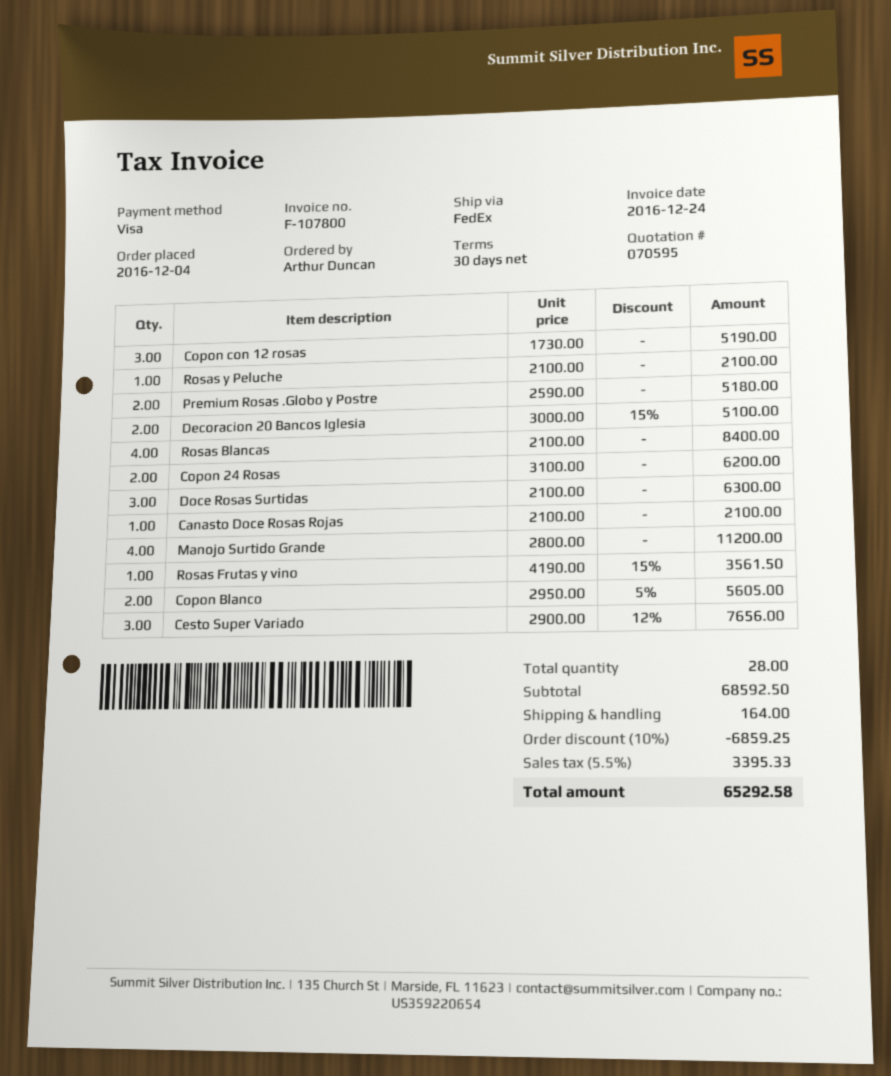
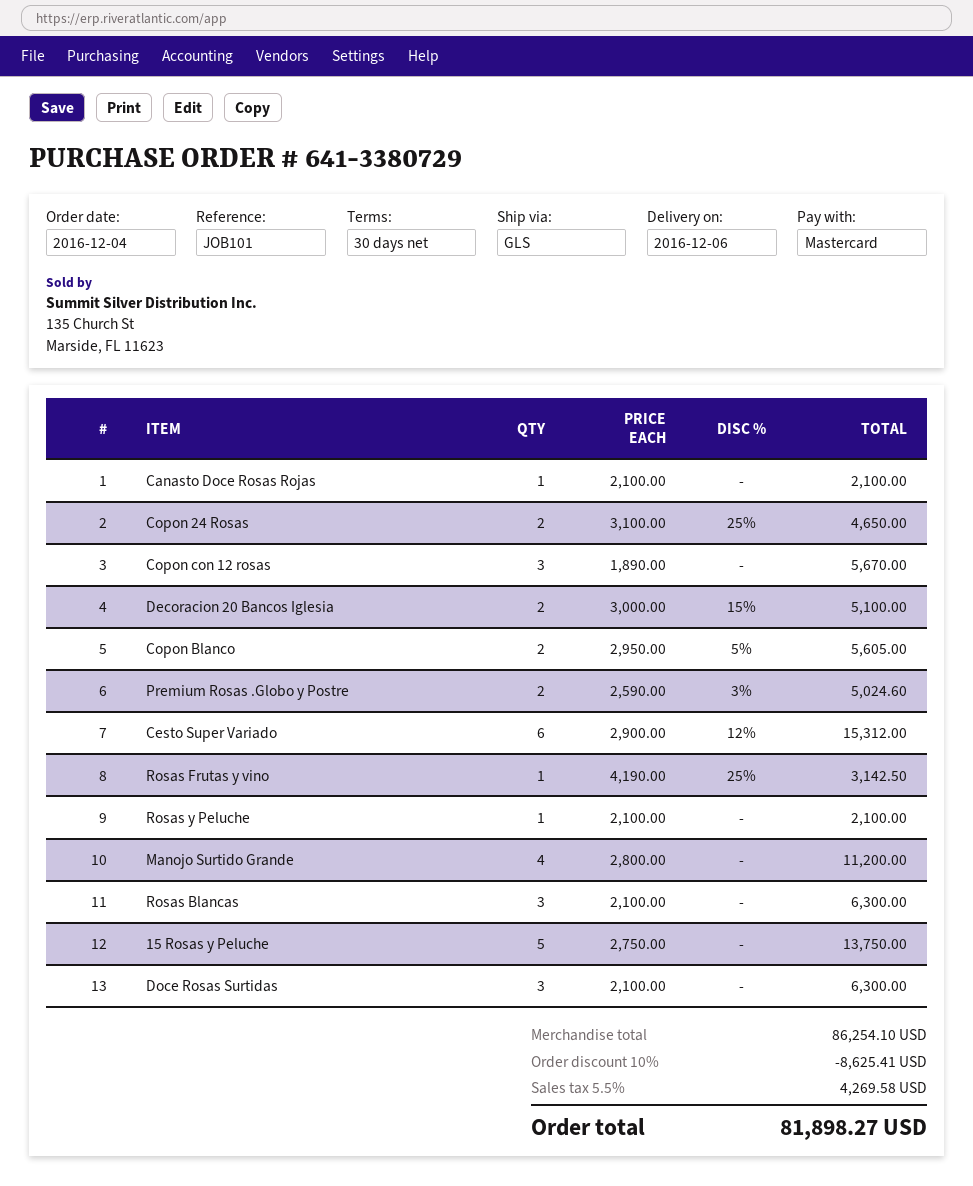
payment method: Visa -> Mastercard
shipping method: FedEx -> GLS
Copon con 12 rosas: 3 x 1730.00 = 5190.00 -> 3 x 1890.00 = 5670.00
Premium Rosas .Globo y Postre: 2 x 2590.00 = 5180.00 -> 2 x 2590.00 - 3% = 5024.60
Rosas Blancas: 4 x 2100.00 = 8400.00 -> 3 x 2100.00 = 6300.00
Copon 24 Rosas: 2 x 3100.00 = 6200.00 -> 2 x 3100.00 - 25% = 4650.00
Rosas Frutas y vino: 1 x 4190.00 - 15% = 3561.50 -> 1 x 4190.00 - 25% = 3142.50
Cesto Super Variado: 3 x 2900.00 - 12% = 7656.00 -> 6 x 2900.00 - 12% = 15312.00
15 Rosas y Peluche: none -> 5 x 2750.00 = 13750.00
subtotal: 68592.50 -> 86254.10
discount: 10% = 6859.25 -> 10% = 8625.41
shipping: 164.00 -> none
tax: 5.5% = 3395.33 -> 5.5% = 4269.58
total: 65292.58 -> 81898.27

